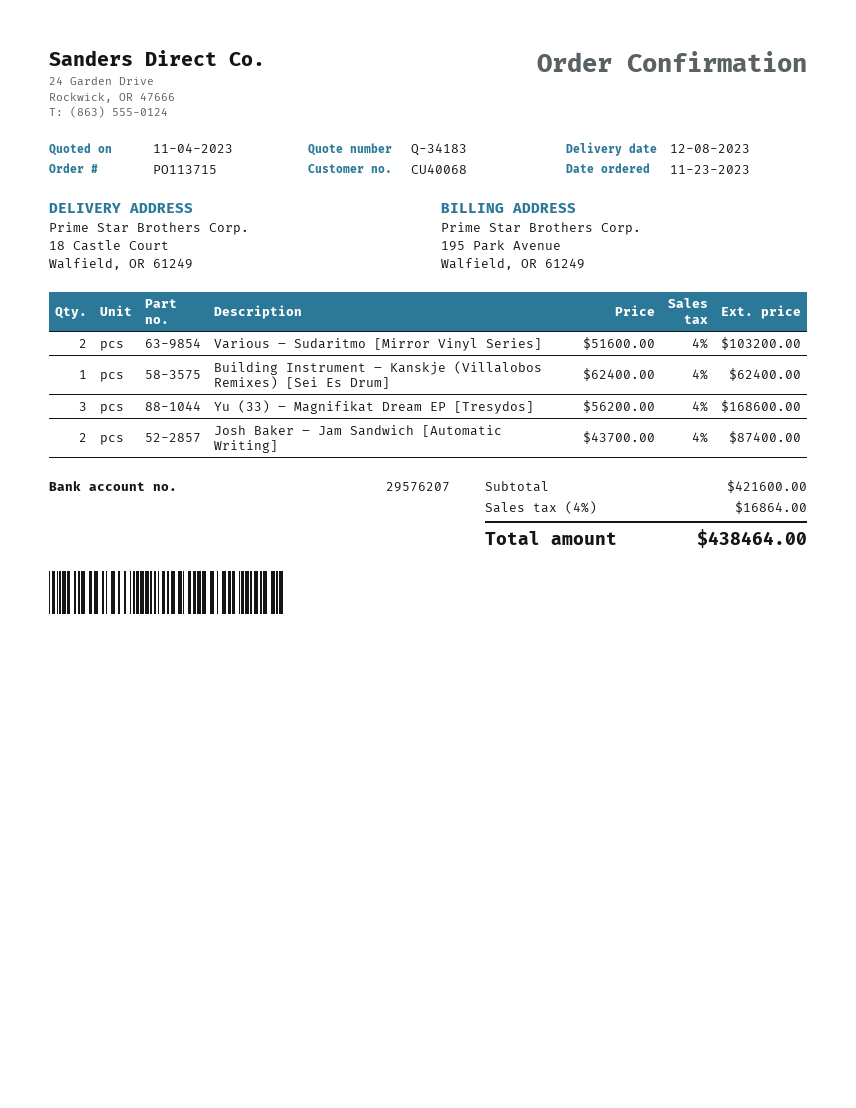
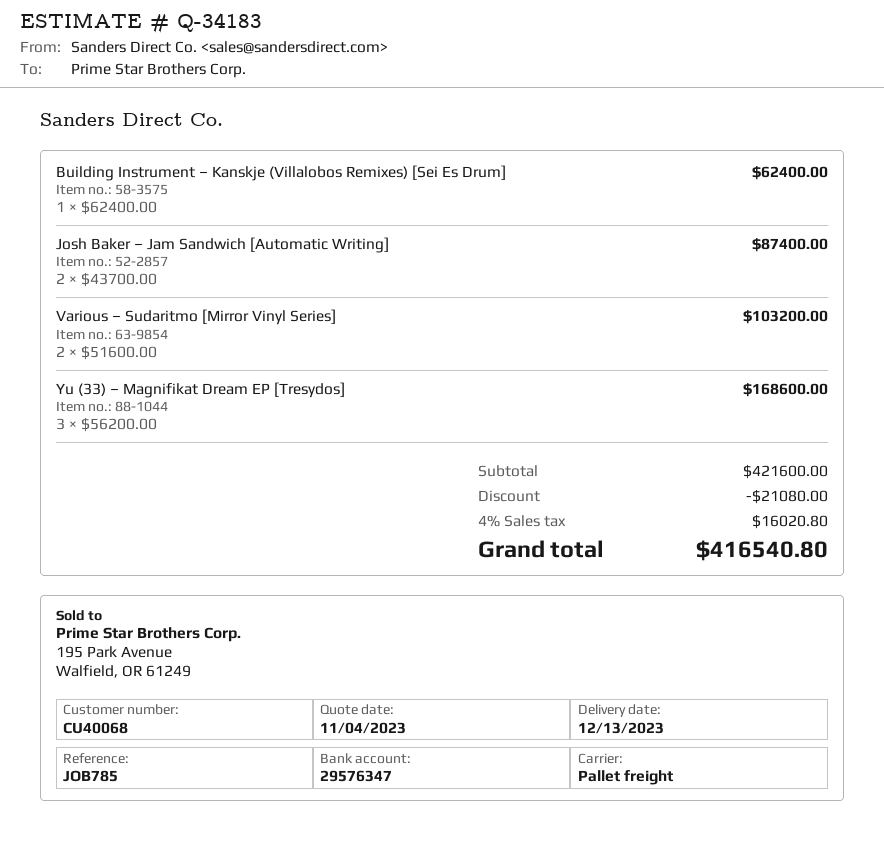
delivery date: 2023-12-08 -> 2023-12-13
bank account: 29576207 -> 29576347
discount: none -> 21080.00
tax: 4% = 16864.00 -> 4% = 16020.80
total: 438464.00 -> 416540.80

